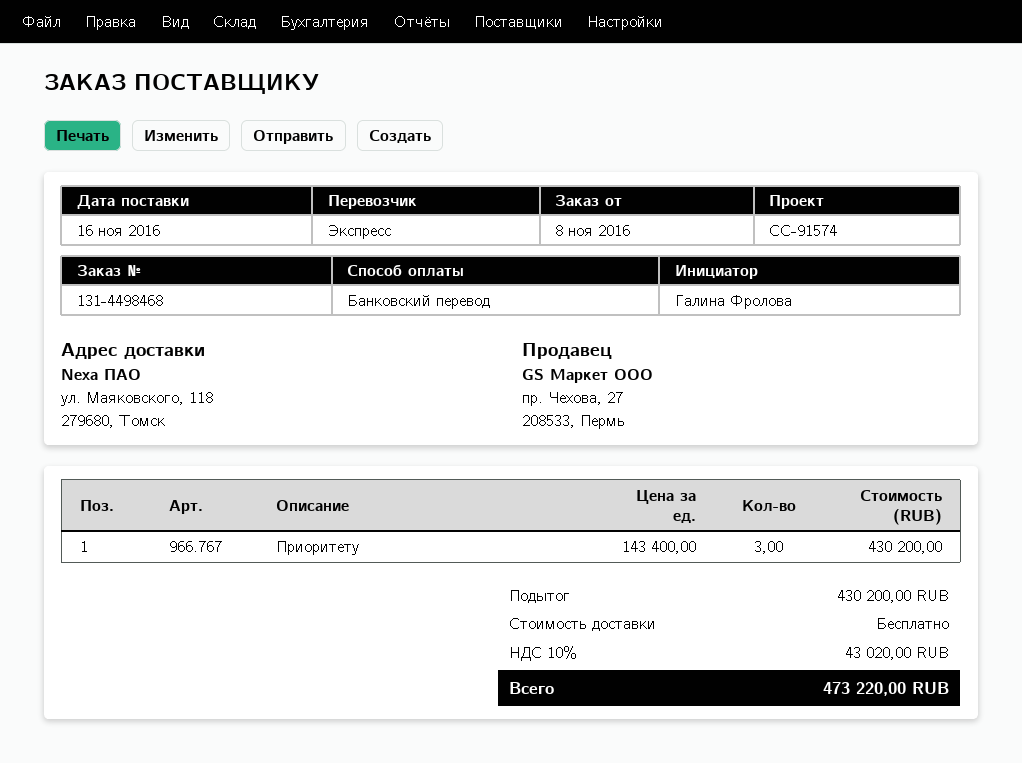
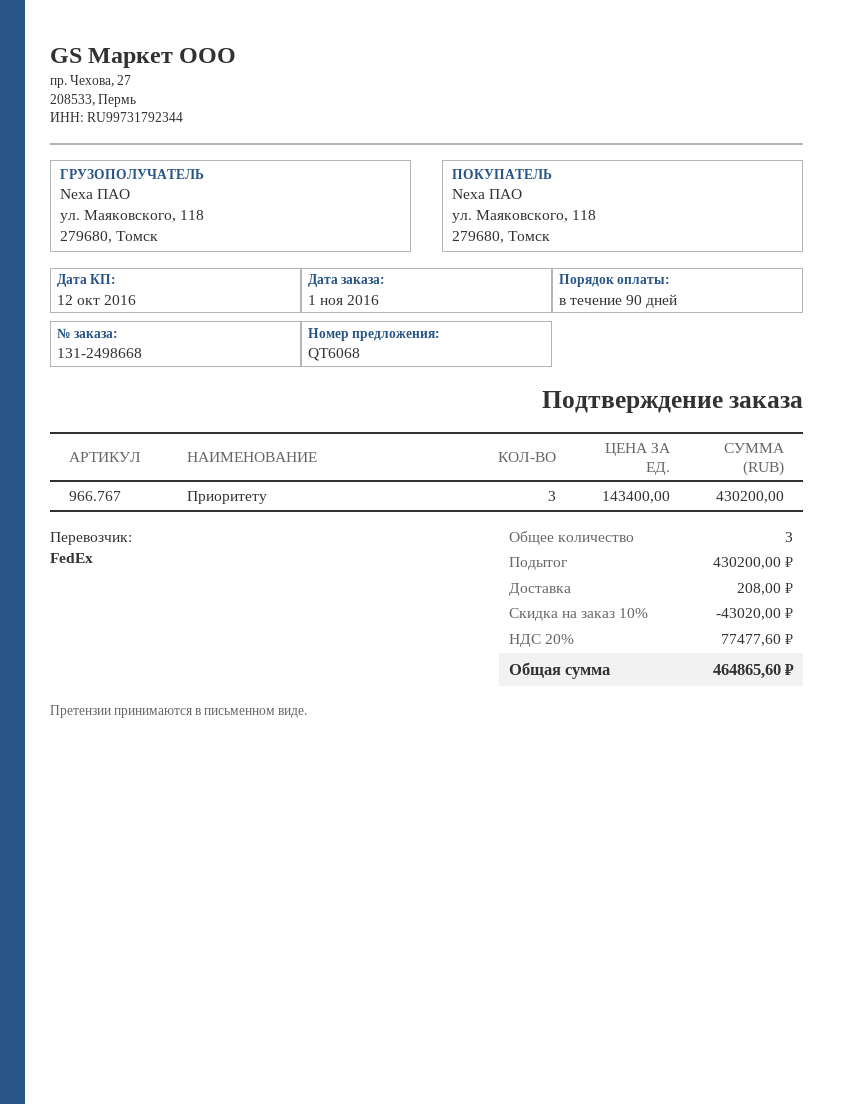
order number: 131-4498468 -> 131-2498668
order date: 2016-11-08 -> 2016-11-01
shipping method: express -> FedEx
discount: none -> 10% = 43020.00
shipping: 0.00 -> 208.00
tax: 10% = 43020.00 -> 20% = 77477.60
total: 473220.00 -> 464865.60

